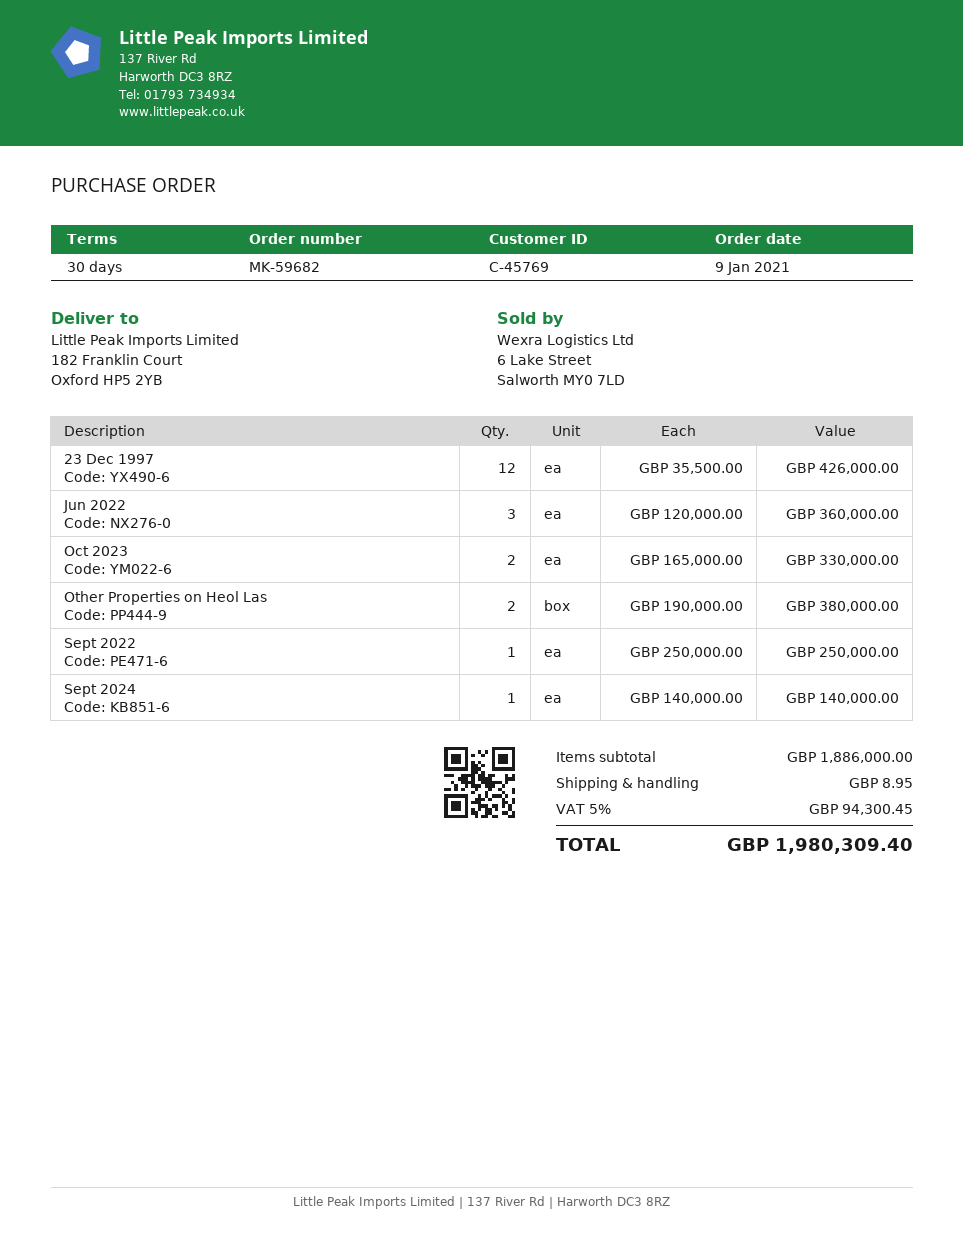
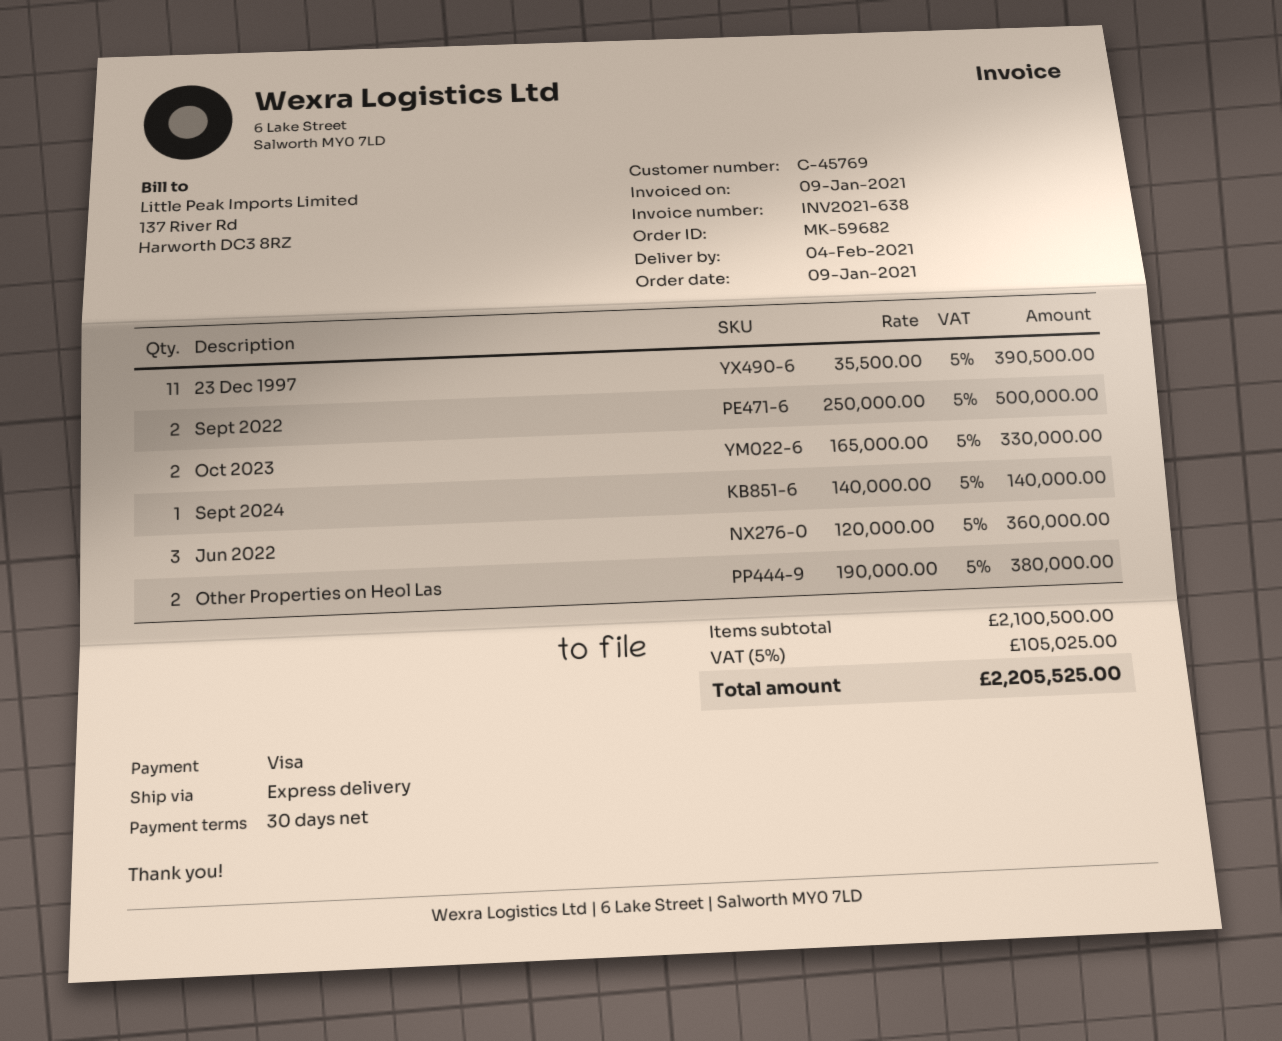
23 Dec 1997: 12 x 35500.00 = 426000.00 -> 11 x 35500.00 = 390500.00
Sept 2022: 1 x 250000.00 = 250000.00 -> 2 x 250000.00 = 500000.00
subtotal: 1886000.00 -> 2100500.00
shipping: 8.95 -> none
tax: 5% = 94300.45 -> 5% = 105025.00
total: 1980309.40 -> 2205525.00

